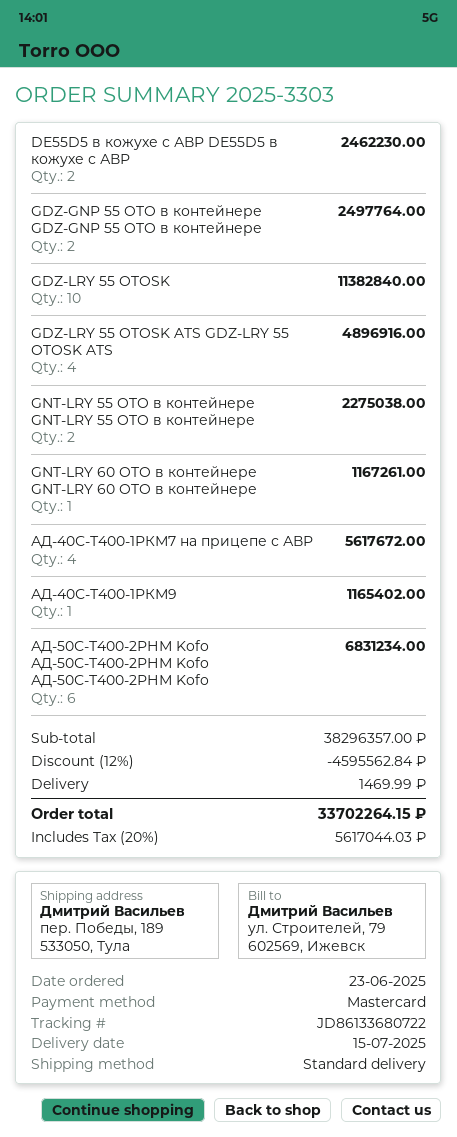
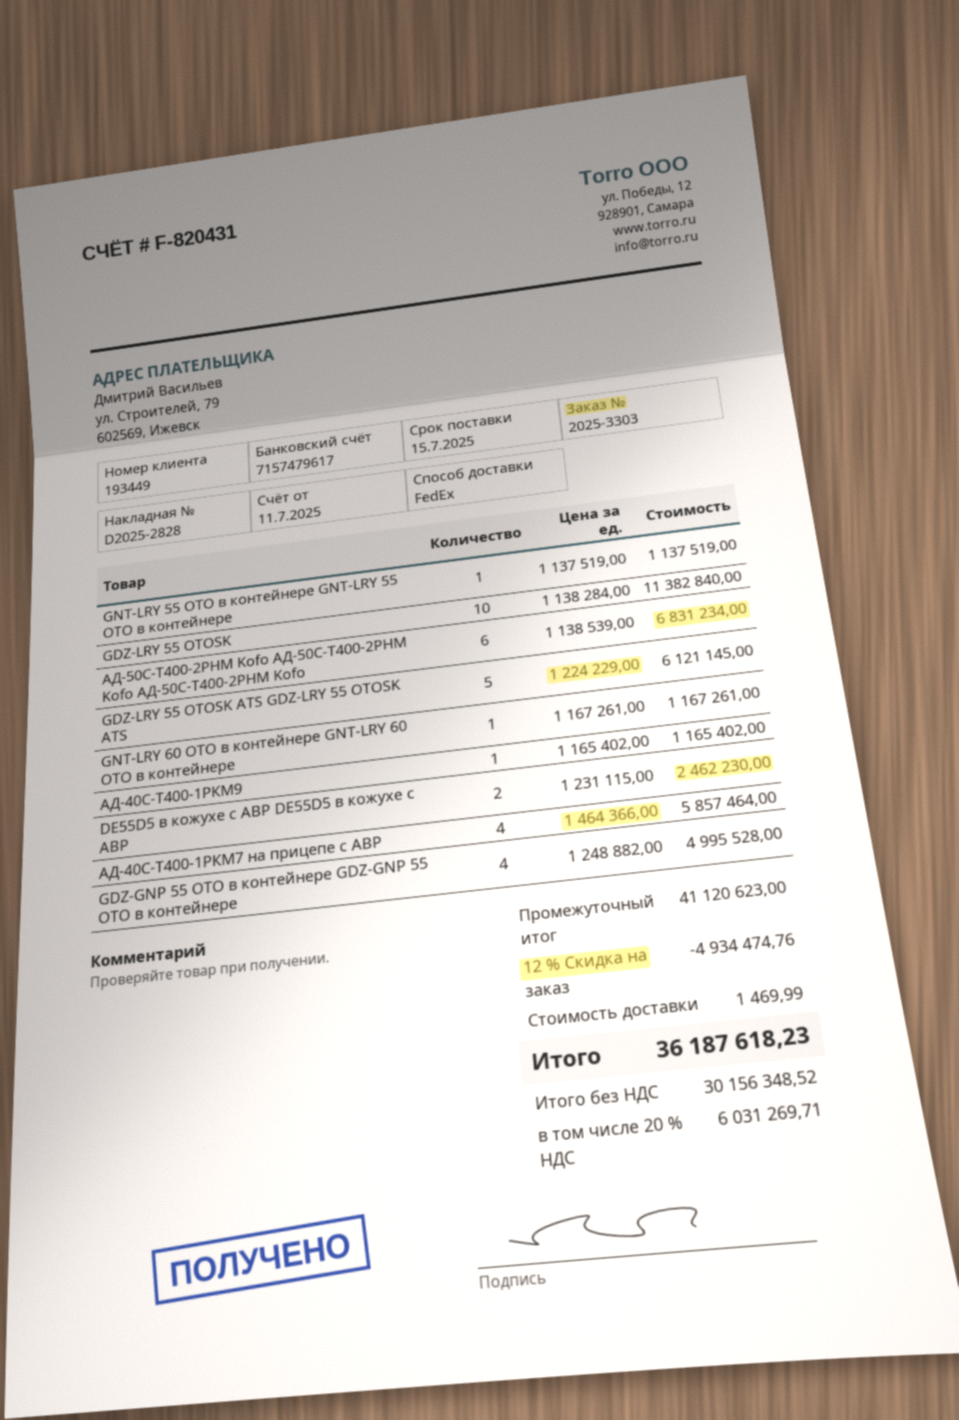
shipping method: standard -> FedEx
GDZ-GNP 55 OTO в контейнере GDZ-GNP 55 OTO в контейнере: 2 for 2497764.00 -> 4 for 4995528.00
GDZ-LRY 55 OTOSK ATS GDZ-LRY 55 OTOSK ATS: 4 for 4896916.00 -> 5 for 6121145.00
GNT-LRY 55 OTO в контейнере GNT-LRY 55 OTO в контейнере: 2 for 2275038.00 -> 1 for 1137519.00
АД-40С-Т400-1РКМ7 на прицепе с АВР: 4 for 5617672.00 -> 4 for 5857464.00
subtotal: 38296357.00 -> 41120623.00
discount: 12% = 4595562.84 -> 12% = 4934474.76
tax: 20% = 5617044.03 -> 20% = 6031269.71
total: 33702264.15 -> 36187618.23

